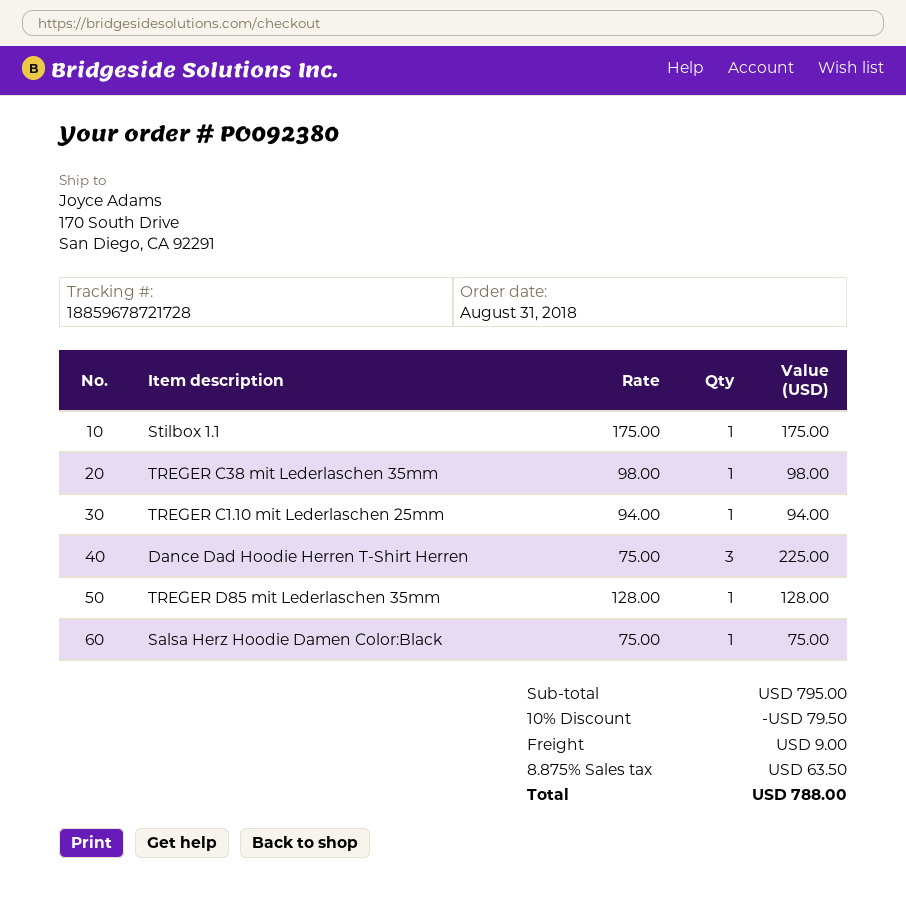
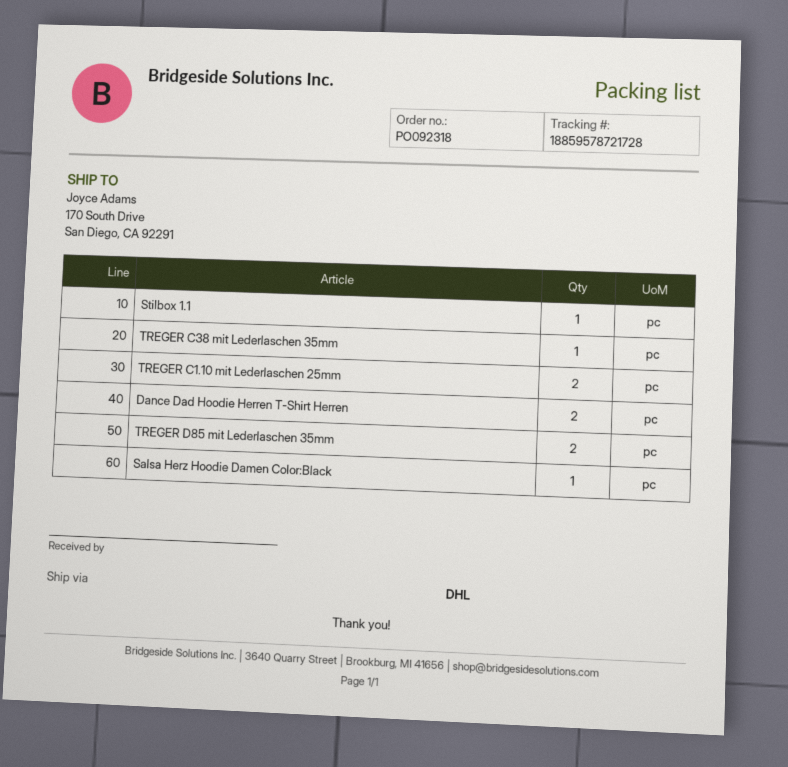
order number: PO092380 -> PO092318
tracking number: 18859678721728 -> 18859578721728
TREGER C1.10 mit Lederlaschen 25mm: 1 -> 2
Dance Dad Hoodie Herren T-Shirt Herren: 3 -> 2
TREGER D85 mit Lederlaschen 35mm: 1 -> 2

